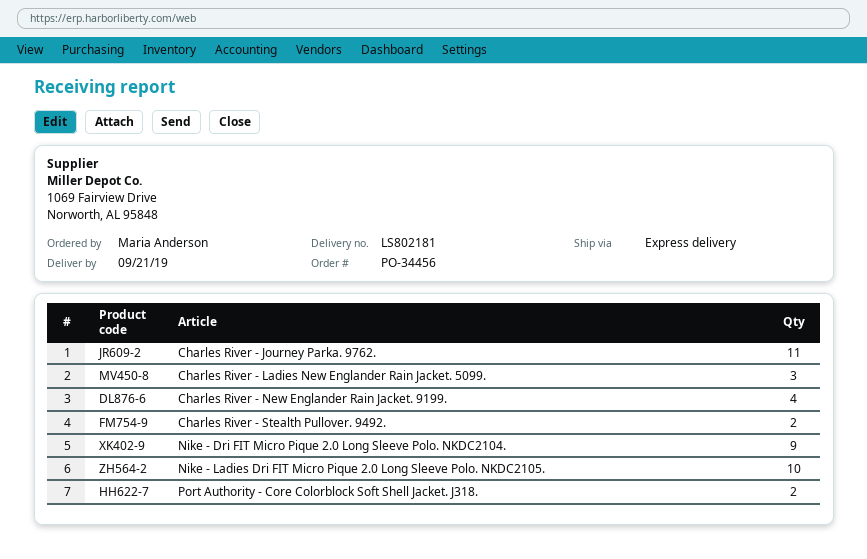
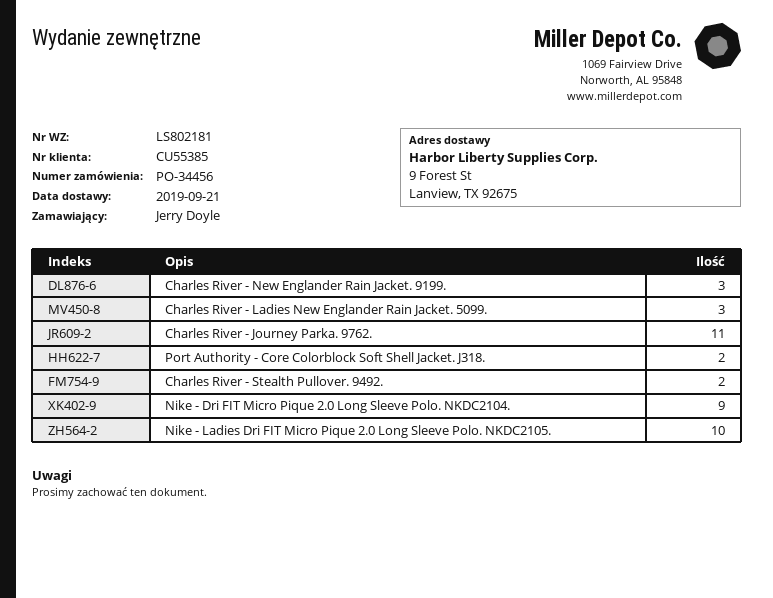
ordered by: Maria Anderson -> Jerry Doyle
Charles River - New Englander Rain Jacket. 9199.: 4 -> 3

